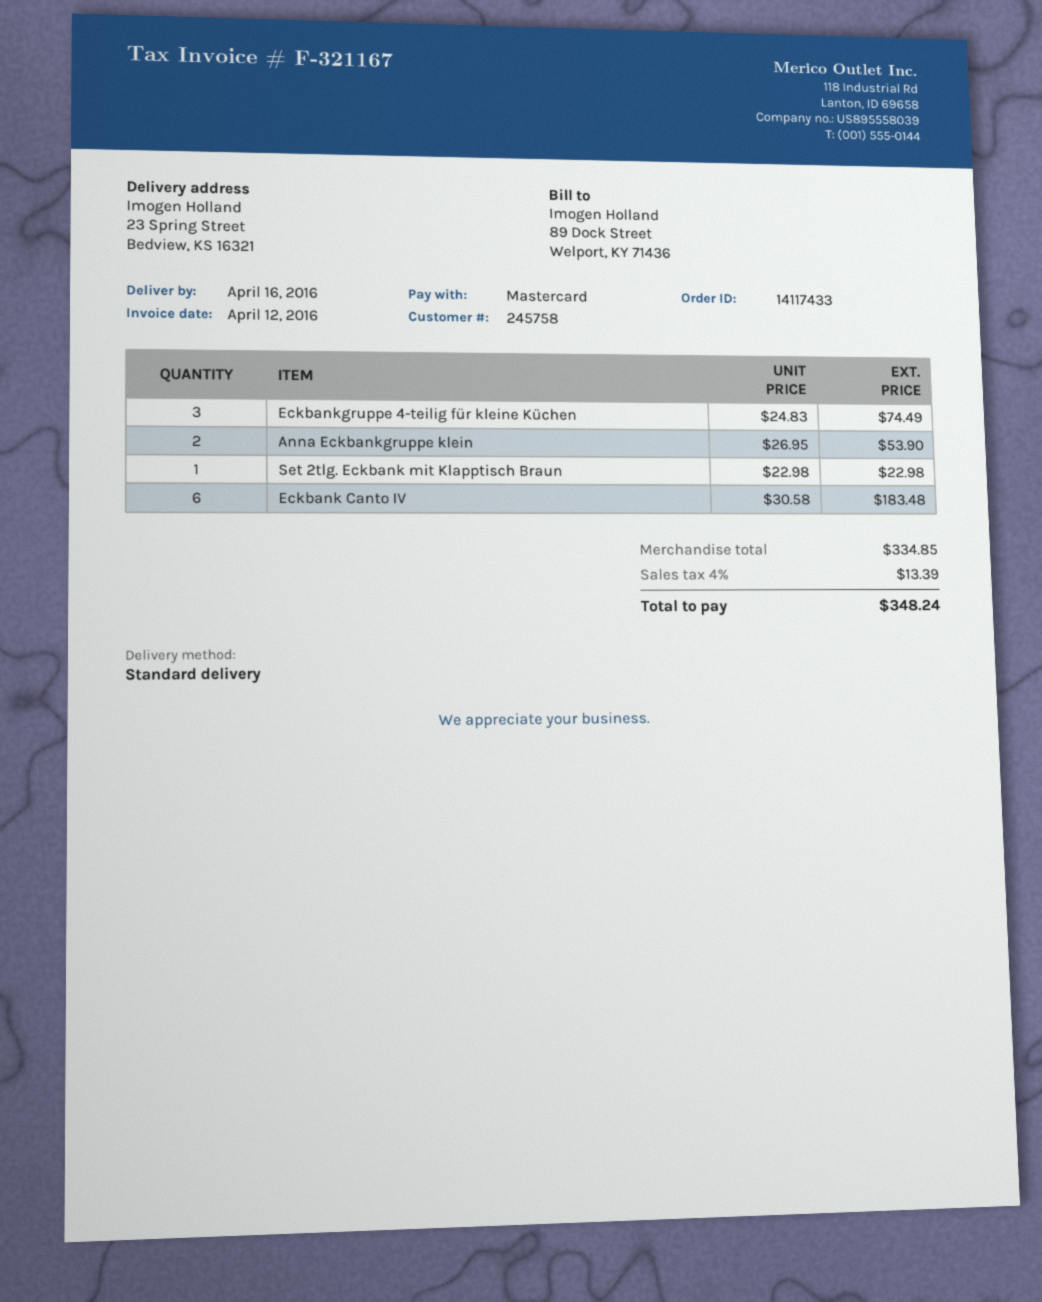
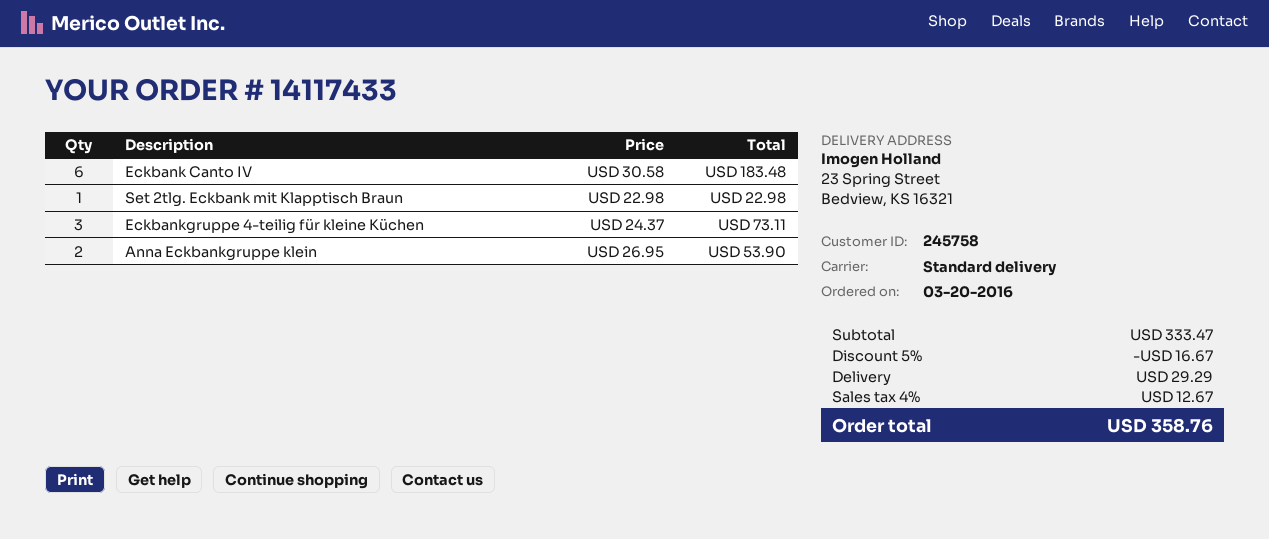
Eckbankgruppe 4-teilig für kleine Küchen: 3 x 24.83 = 74.49 -> 3 x 24.37 = 73.11
subtotal: 334.85 -> 333.47
discount: none -> 5% = 16.67
shipping: none -> 29.29
tax: 4% = 13.39 -> 4% = 12.67
total: 348.24 -> 358.76

